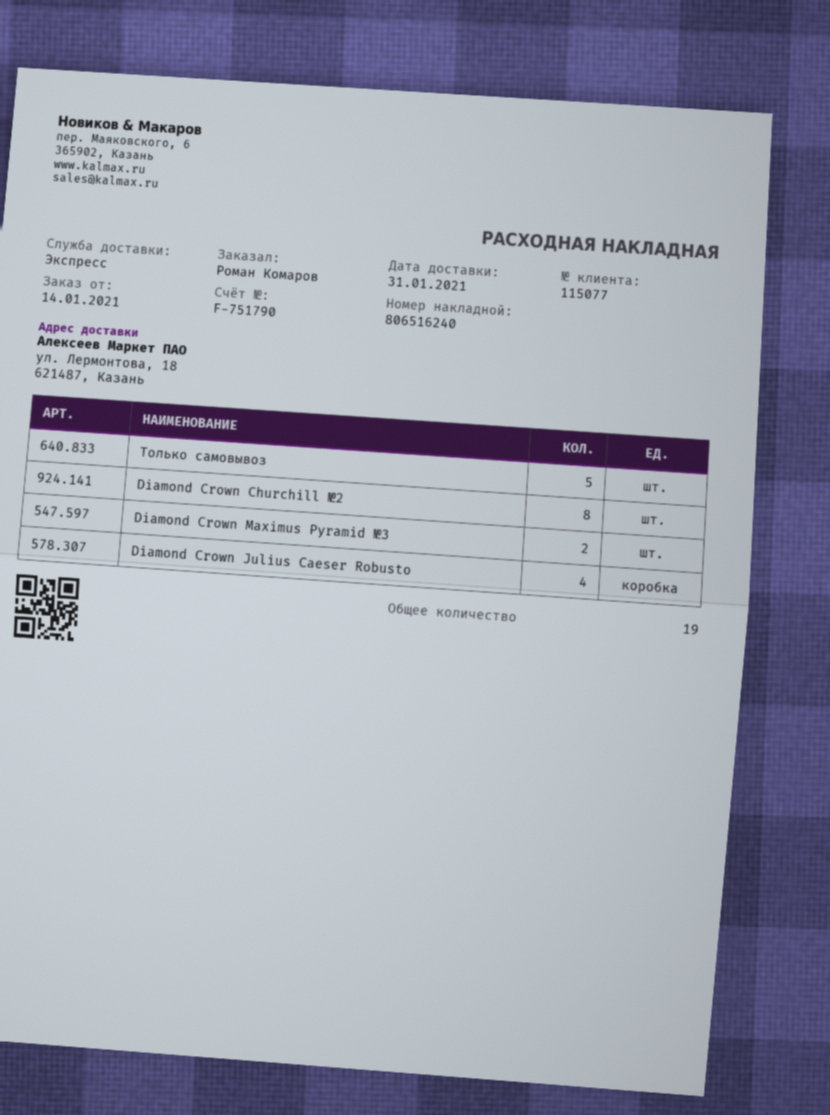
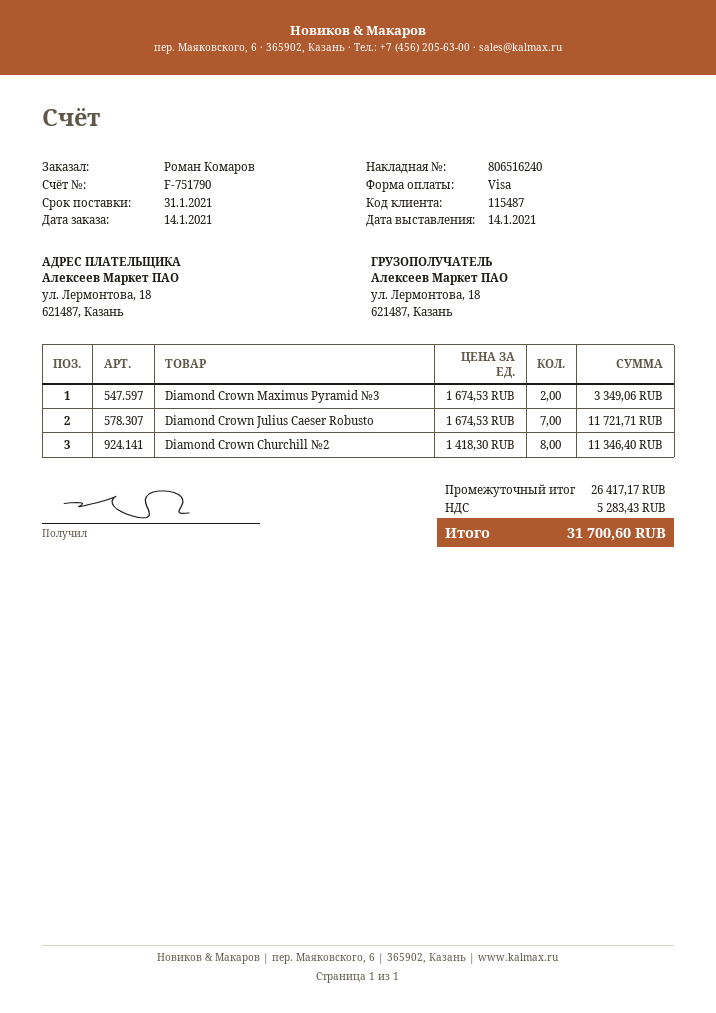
customer number: 115077 -> 115487
Только самовывоз: 5 -> none
Diamond Crown Julius Caeser Robusto: 4 -> 7

